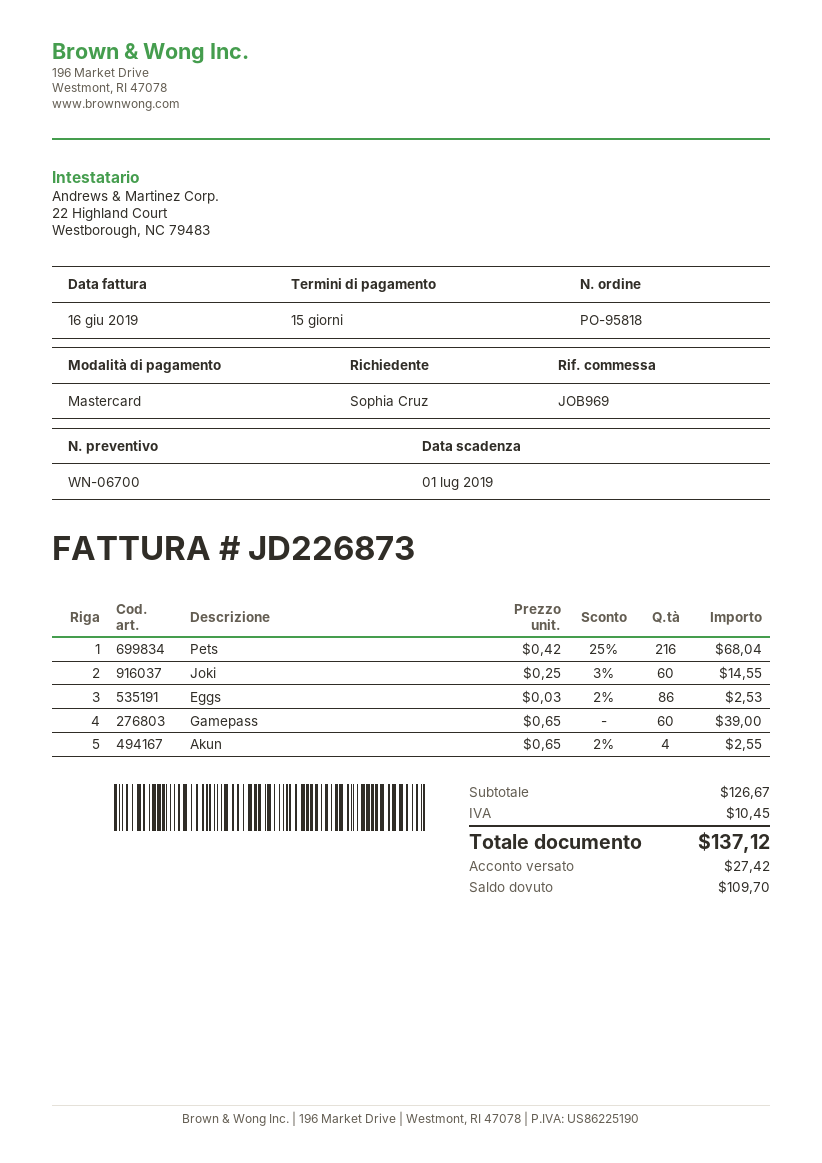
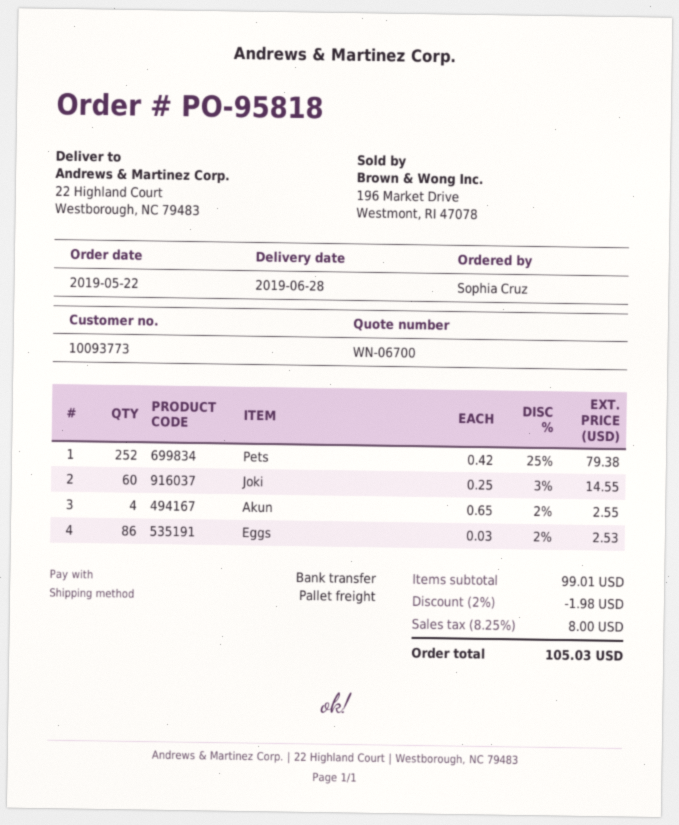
payment method: Mastercard -> bank transfer
Pets: 216 x 0.42 - 25% = 68.04 -> 252 x 0.42 - 25% = 79.38
Gamepass: 60 x 0.65 = 39.00 -> none
subtotal: 126.67 -> 99.01
discount: none -> 2% = 1.98
tax: 10.45 -> 8.00
total: 137.12 -> 105.03

